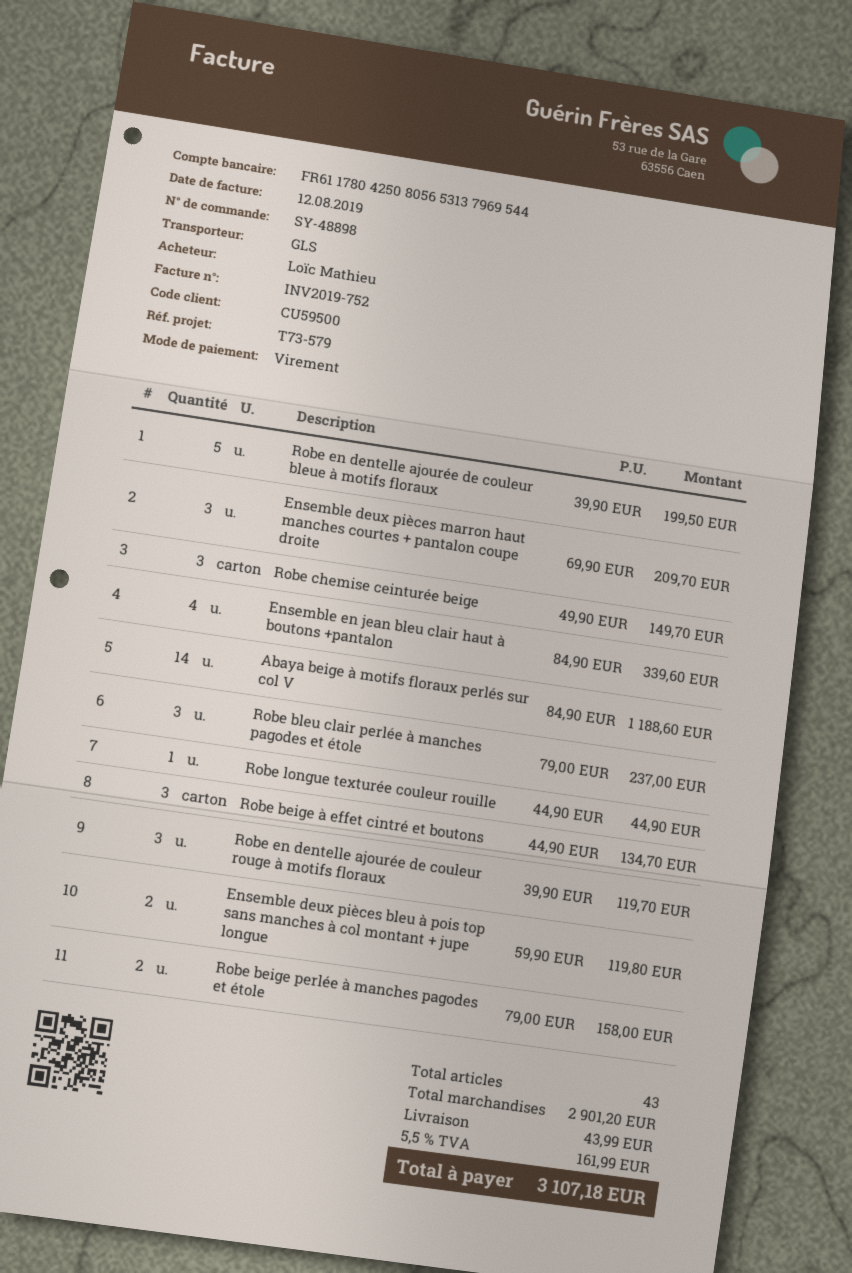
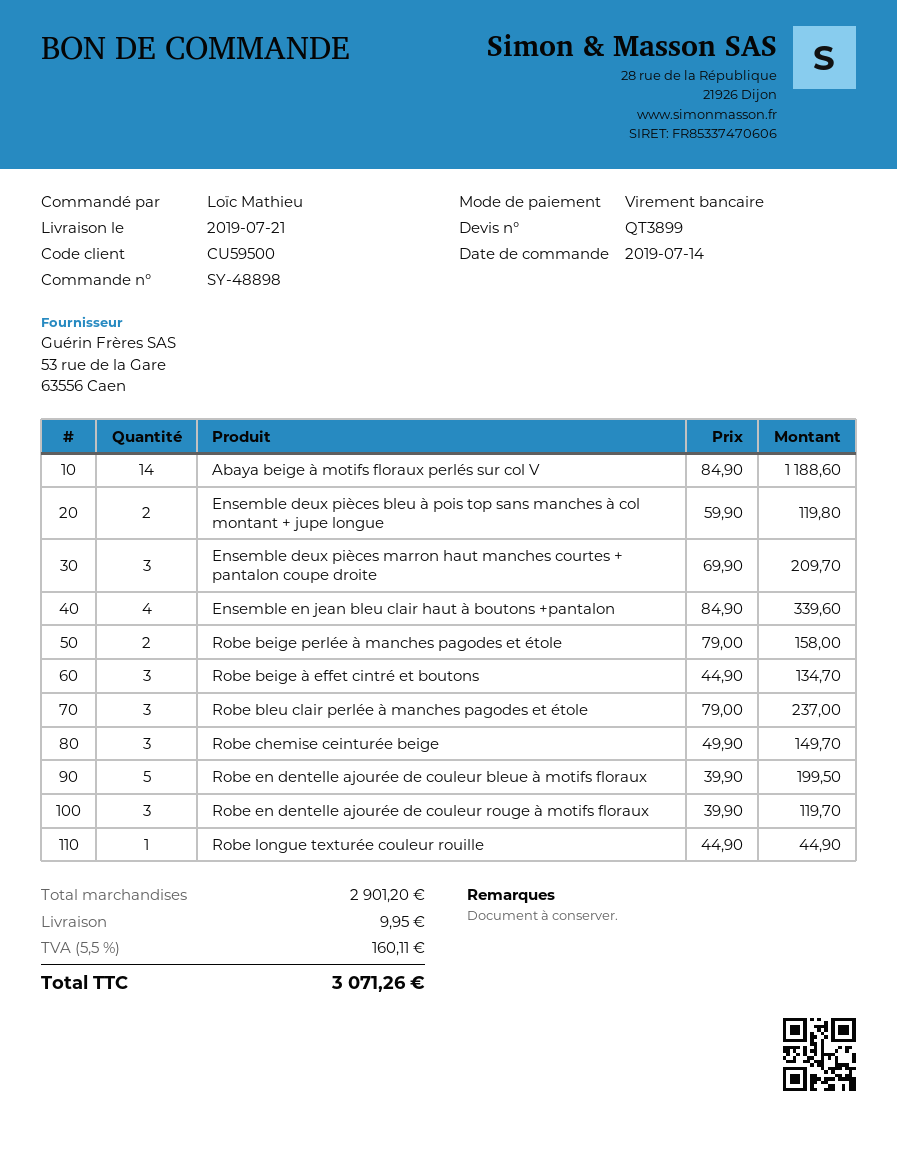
shipping: 43.99 -> 9.95
tax: 5.5% = 161.99 -> 5.5% = 160.11
total: 3107.18 -> 3071.26

